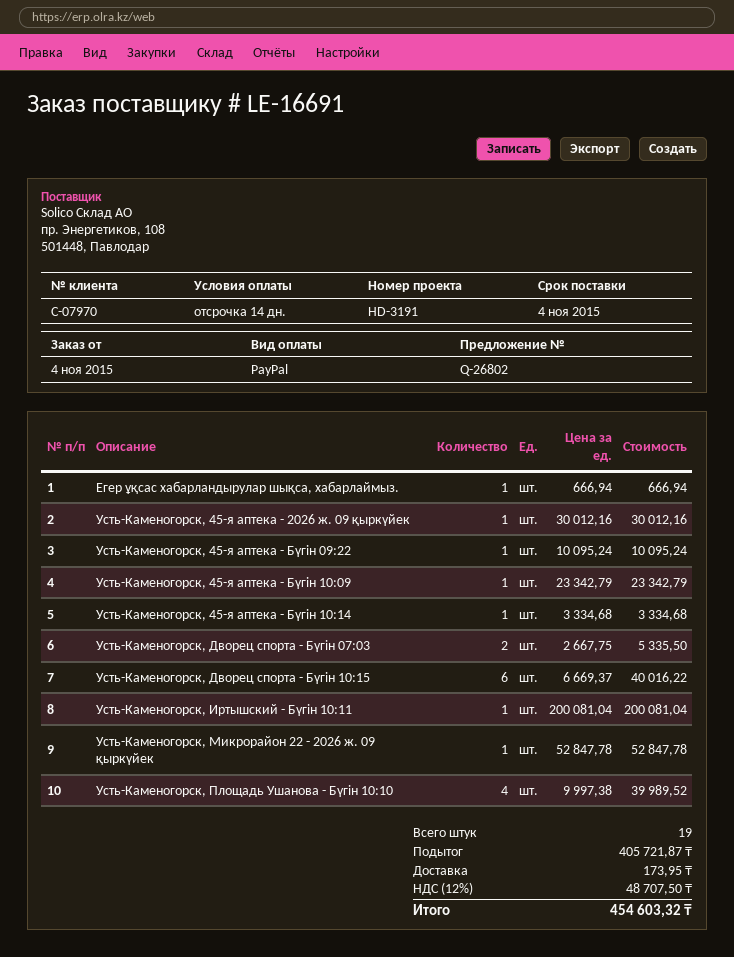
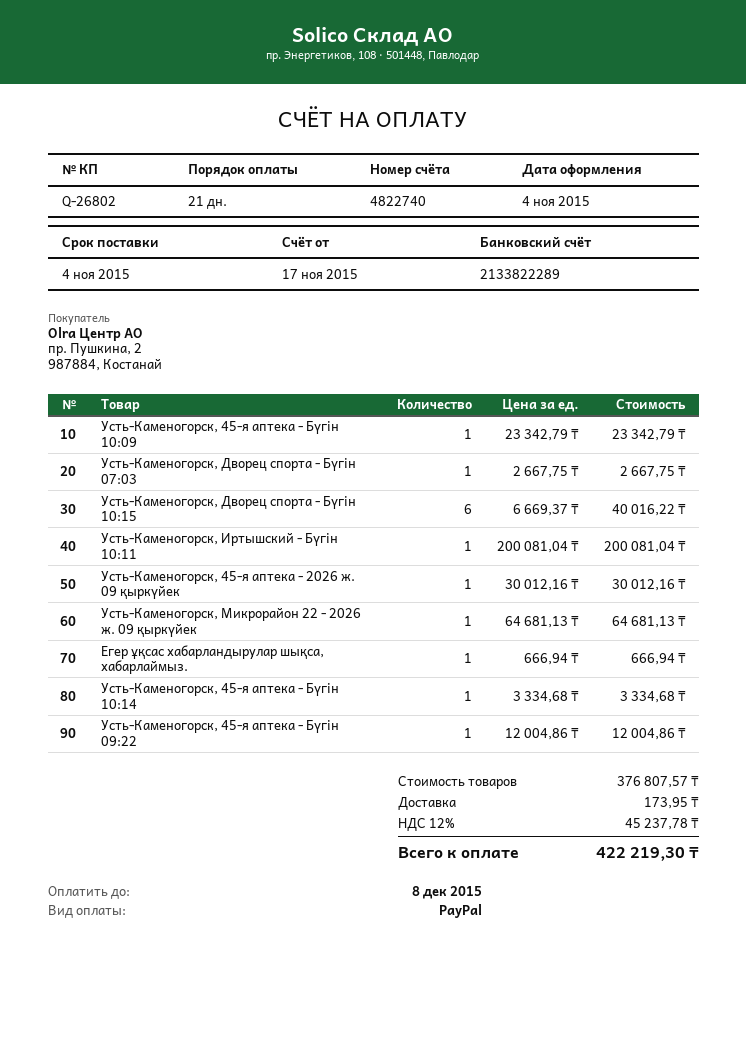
payment terms: 14 days -> 21 days
Усть-Каменогорск, 45-я аптека - Бүгін 09:22: 1 x 10095.24 = 10095.24 -> 1 x 12004.86 = 12004.86
Усть-Каменогорск, Дворец спорта - Бүгін 07:03: 2 x 2667.75 = 5335.50 -> 1 x 2667.75 = 2667.75
Усть-Каменогорск, Микрорайон 22 - 2026 ж. 09 қыркүйек: 1 x 52847.78 = 52847.78 -> 1 x 64681.13 = 64681.13
Усть-Каменогорск, Площадь Ушанова - Бүгін 10:10: 4 x 9997.38 = 39989.52 -> none
subtotal: 405721.87 -> 376807.57
tax: 12% = 48707.50 -> 12% = 45237.78
total: 454603.32 -> 422219.30

